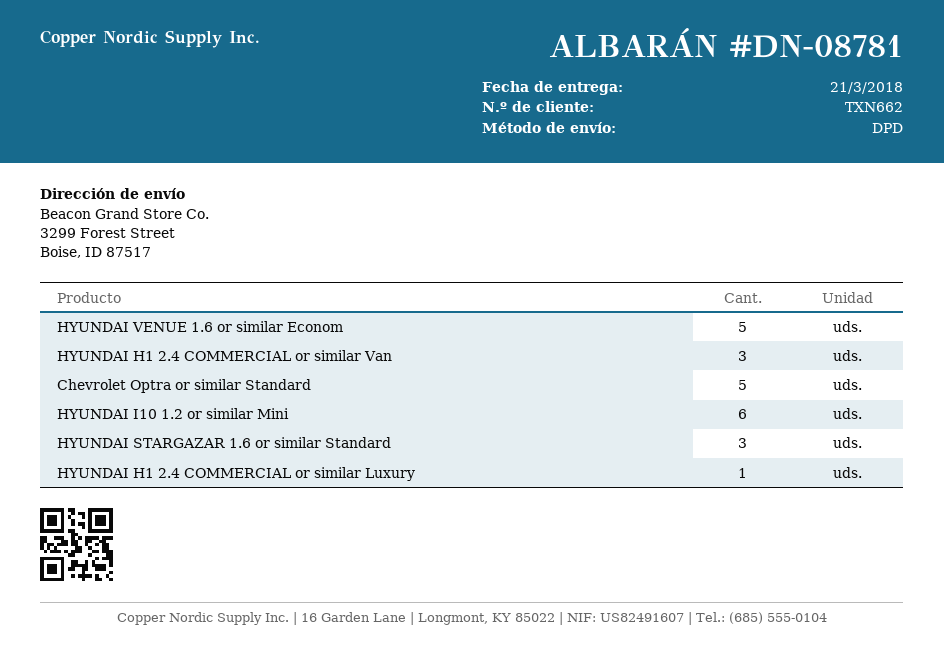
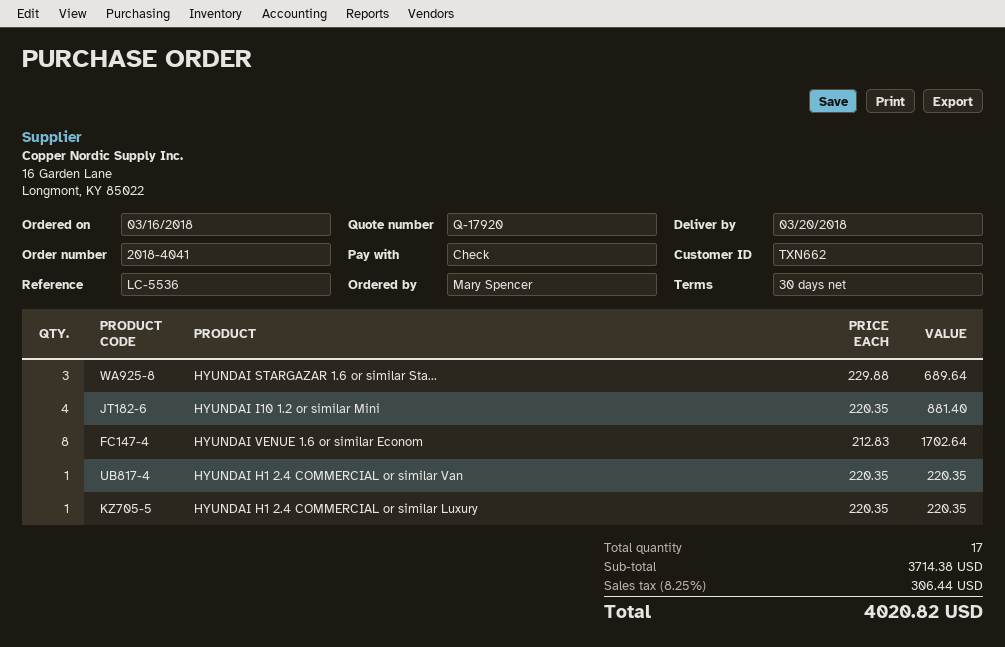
delivery date: 2018-03-21 -> 2018-03-20
HYUNDAI VENUE 1.6 or similar Econom: 5 -> 8
HYUNDAI H1 2.4 COMMERCIAL or similar Van: 3 -> 1
Chevrolet Optra or similar Standard: 5 -> none
HYUNDAI I10 1.2 or similar Mini: 6 -> 4

